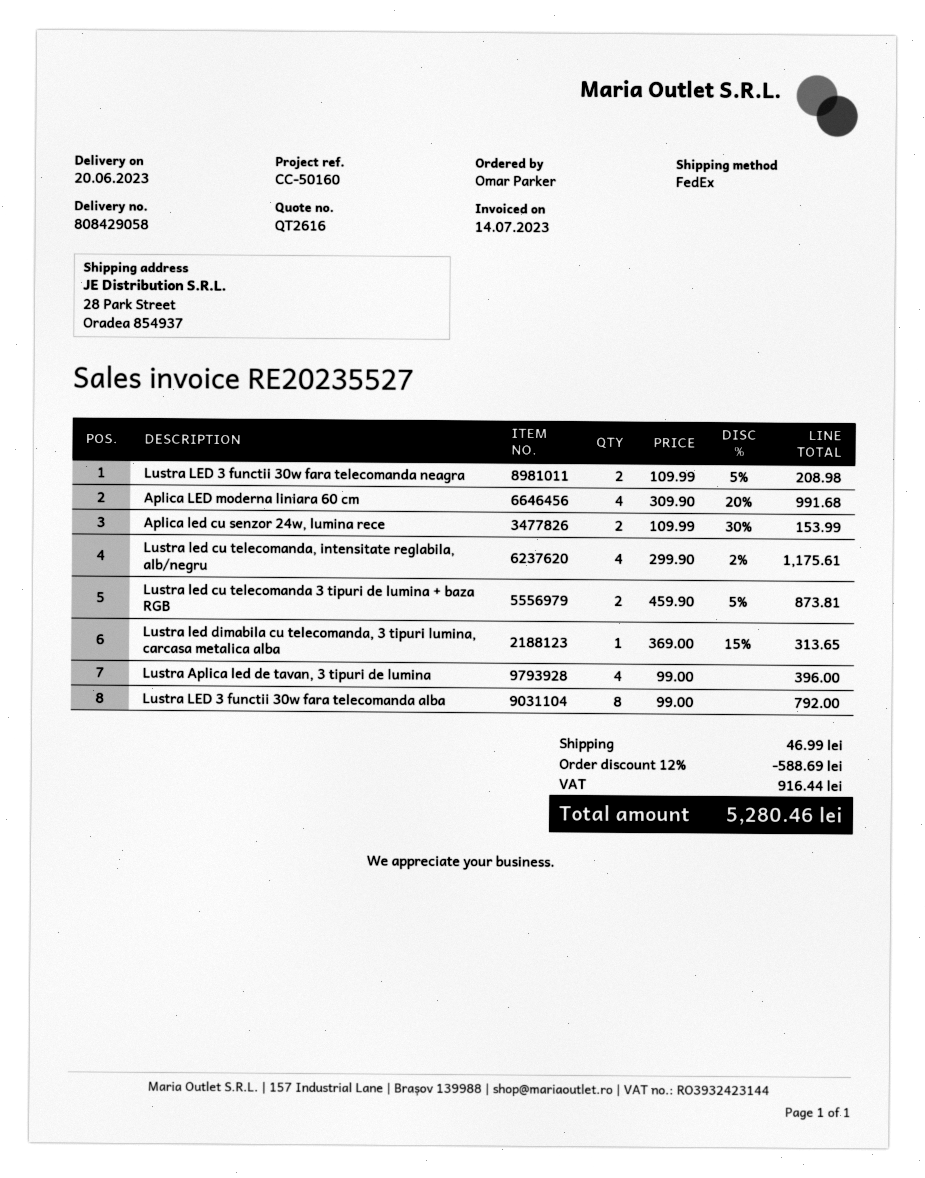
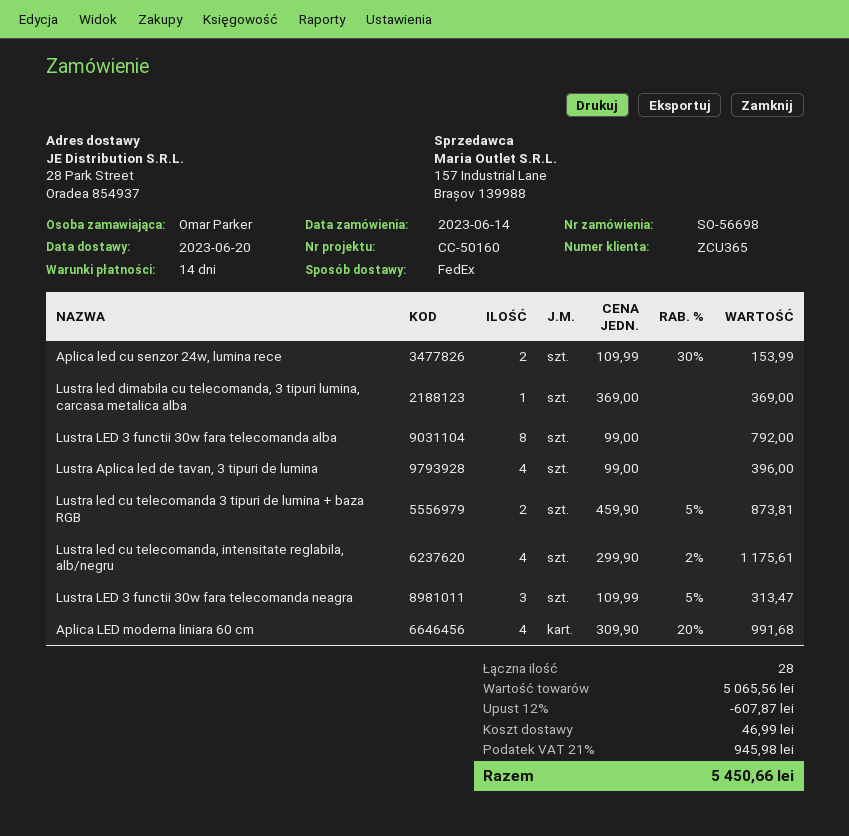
Lustra LED 3 functii 30w fara telecomanda neagra: 2 x 109.99 - 5% = 208.98 -> 3 x 109.99 - 5% = 313.47
Lustra led dimabila cu telecomanda, 3 tipuri lumina, carcasa metalica alba: 1 x 369.00 - 15% = 313.65 -> 1 x 369.00 = 369.00
discount: 12% = 588.69 -> 12% = 607.87
tax: 916.44 -> 945.98
total: 5280.46 -> 5450.66

